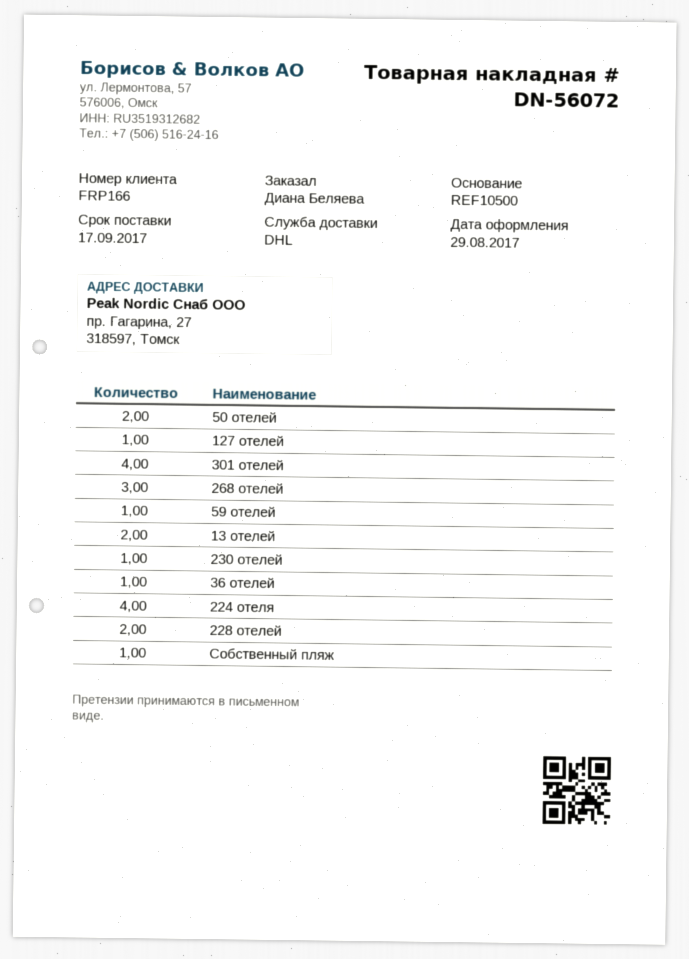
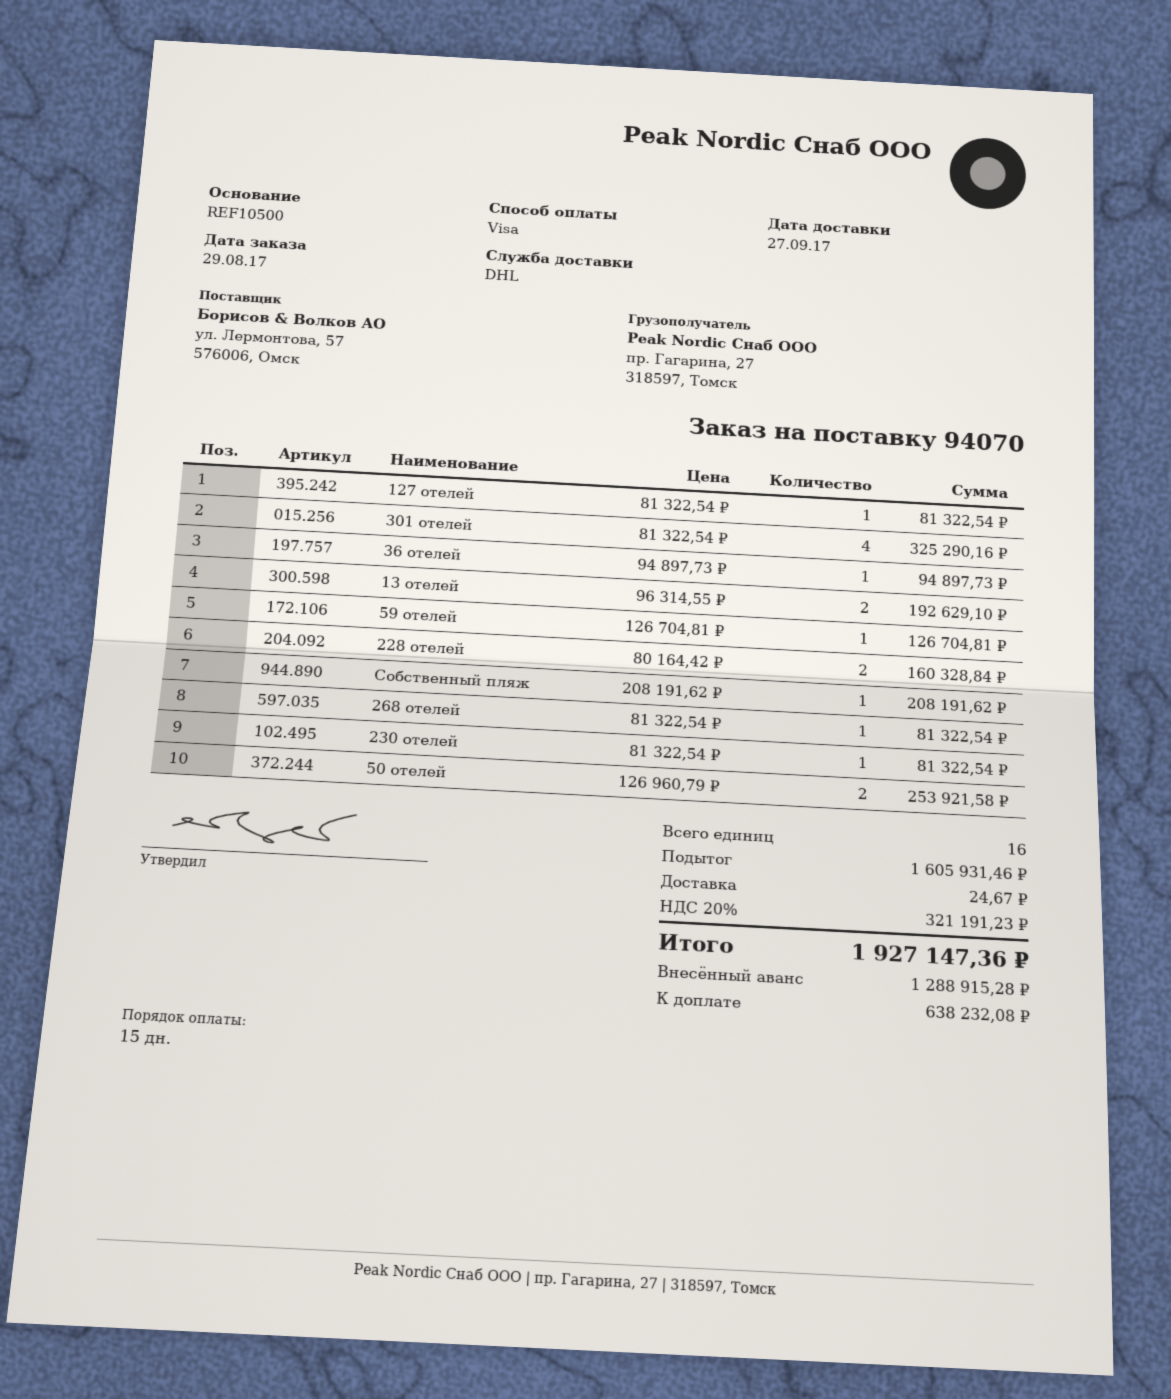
delivery date: 2017-09-17 -> 2017-09-27
268 отелей: 3 -> 1
224 отеля: 4 -> none

